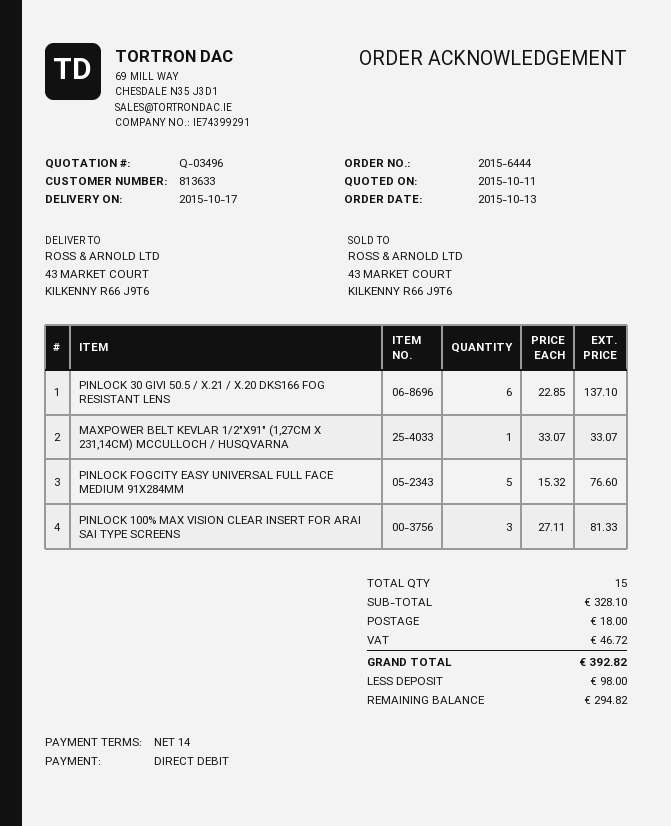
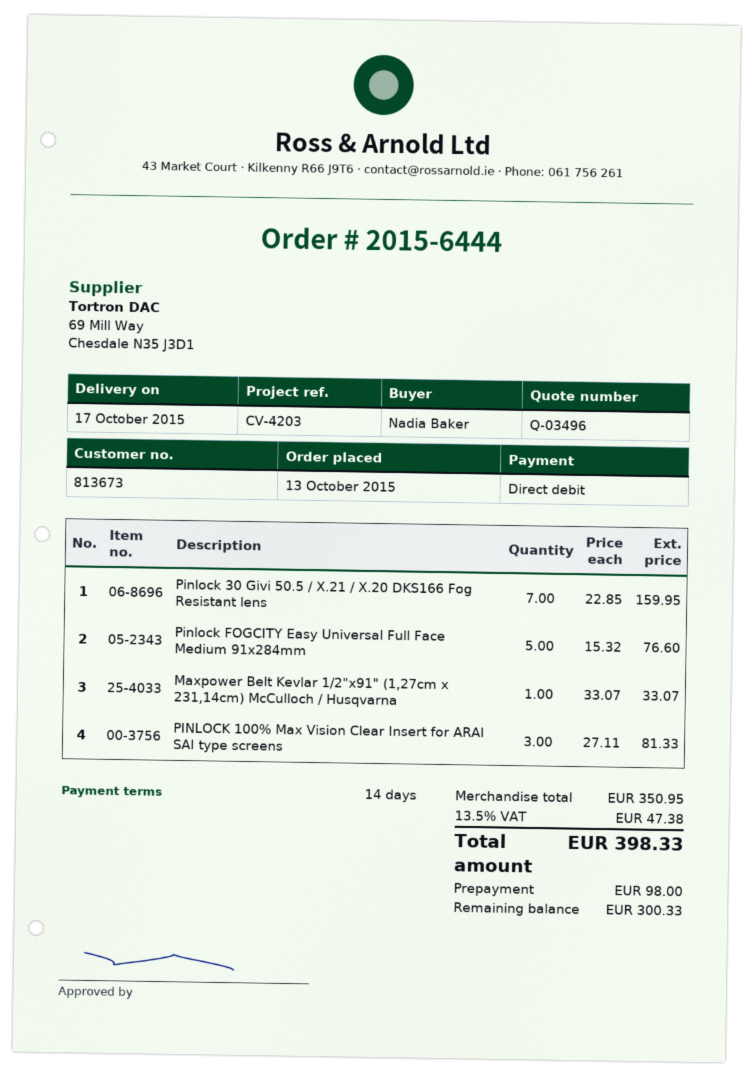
customer number: 813633 -> 813673
PINLOCK 30 GIVI 50.5 / X.21 / X.20 DKS166 FOG RESISTANT LENS: 6 x 22.85 = 137.10 -> 7 x 22.85 = 159.95
subtotal: 328.10 -> 350.95
shipping: 18.00 -> none
tax: 46.72 -> 47.38
total: 392.82 -> 398.33
balance: 294.82 -> 300.33

